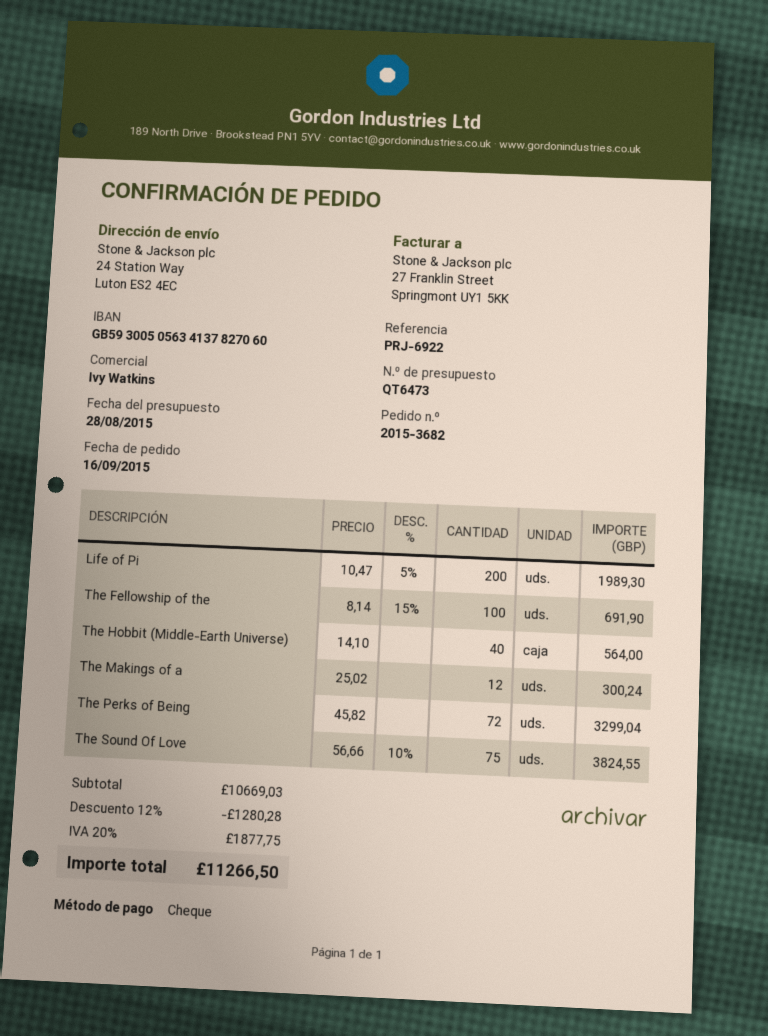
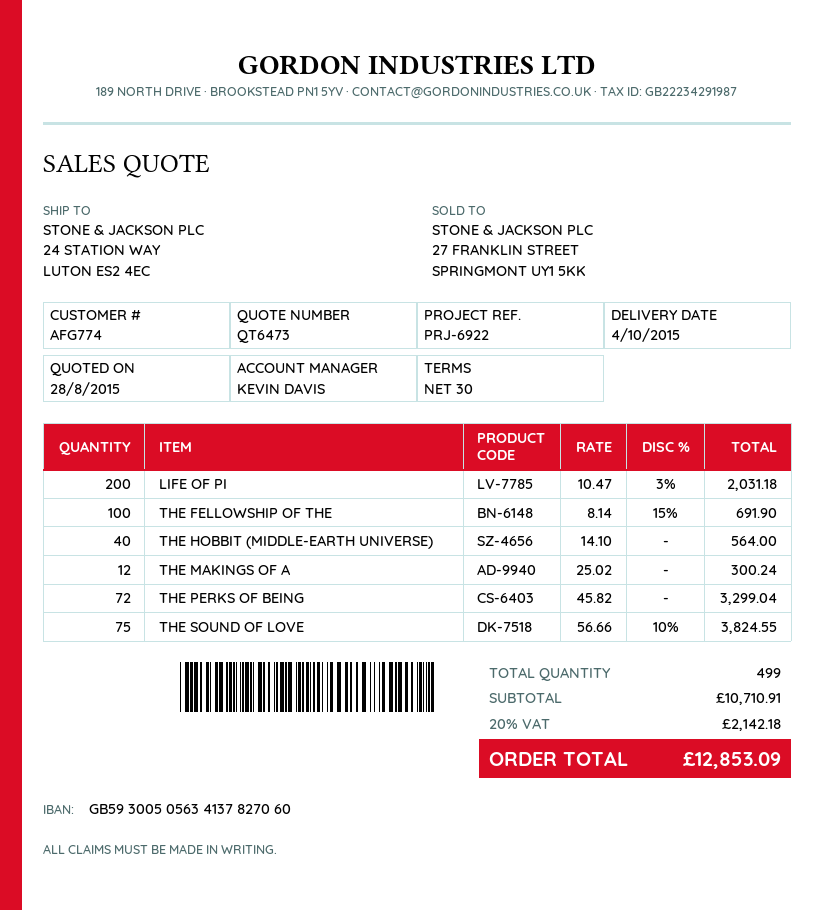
sales rep: Ivy Watkins -> KEVIN DAVIS
Life of Pi: 200 x 10.47 - 5% = 1989.30 -> 200 x 10.47 - 3% = 2031.18
subtotal: 10669.03 -> 10710.91
discount: 12% = 1280.28 -> none
tax: 20% = 1877.75 -> 20% = 2142.18
total: 11266.50 -> 12853.09

